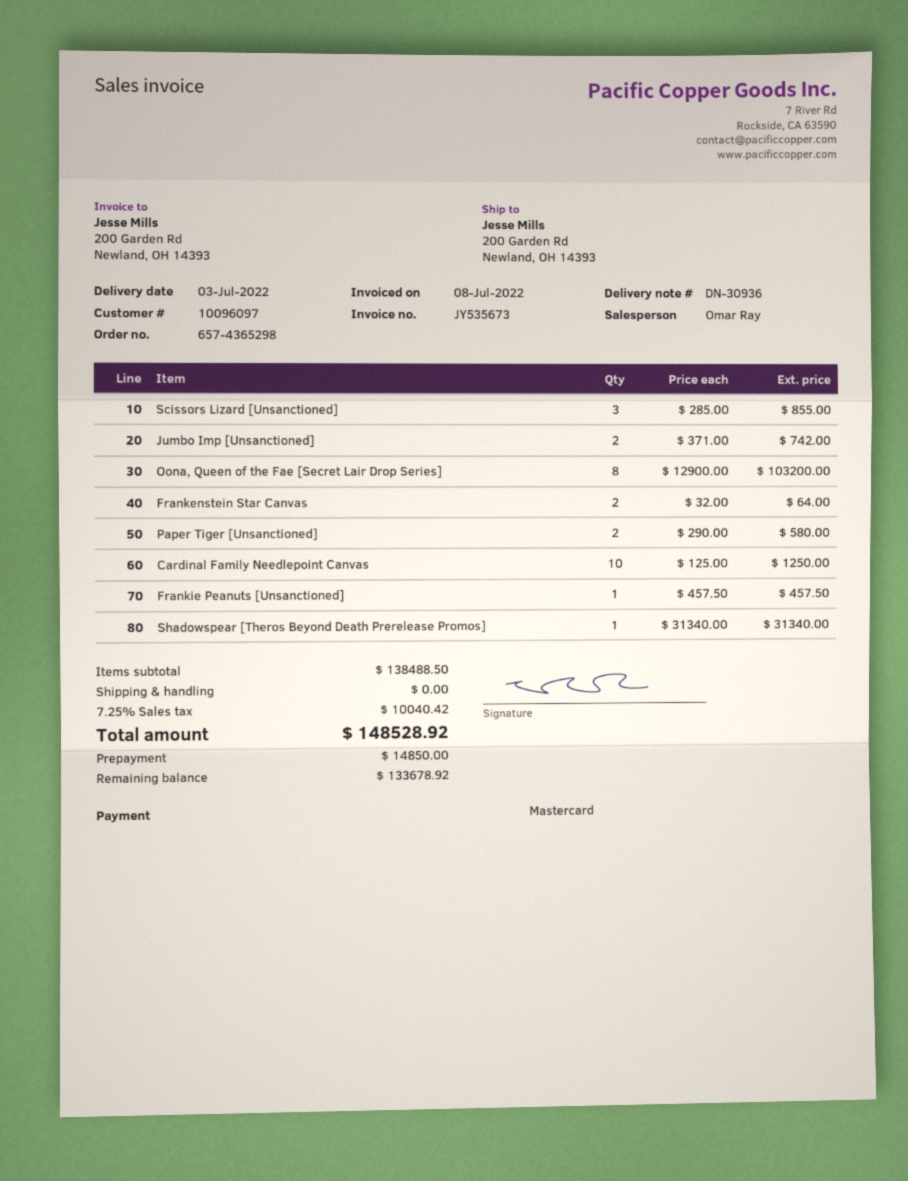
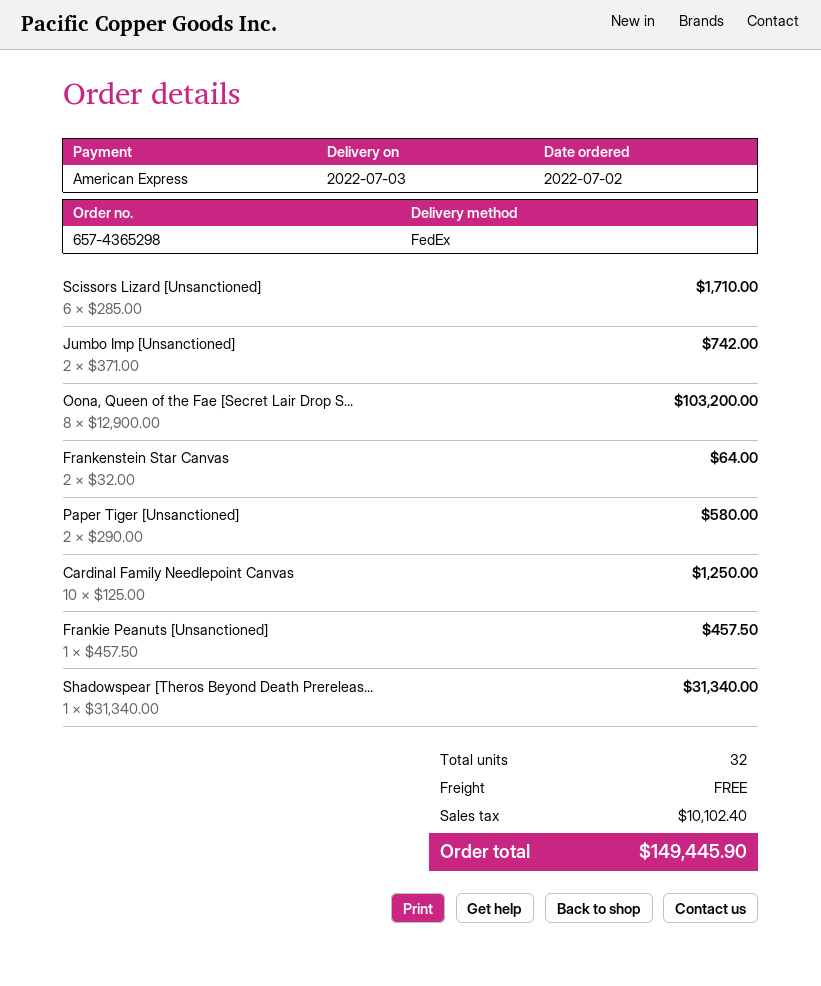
payment method: Mastercard -> American Express
Scissors Lizard [Unsanctioned]: 3 x 285.00 = 855.00 -> 6 x 285.00 = 1710.00
tax: 10040.42 -> 10102.40
total: 148528.92 -> 149445.90

